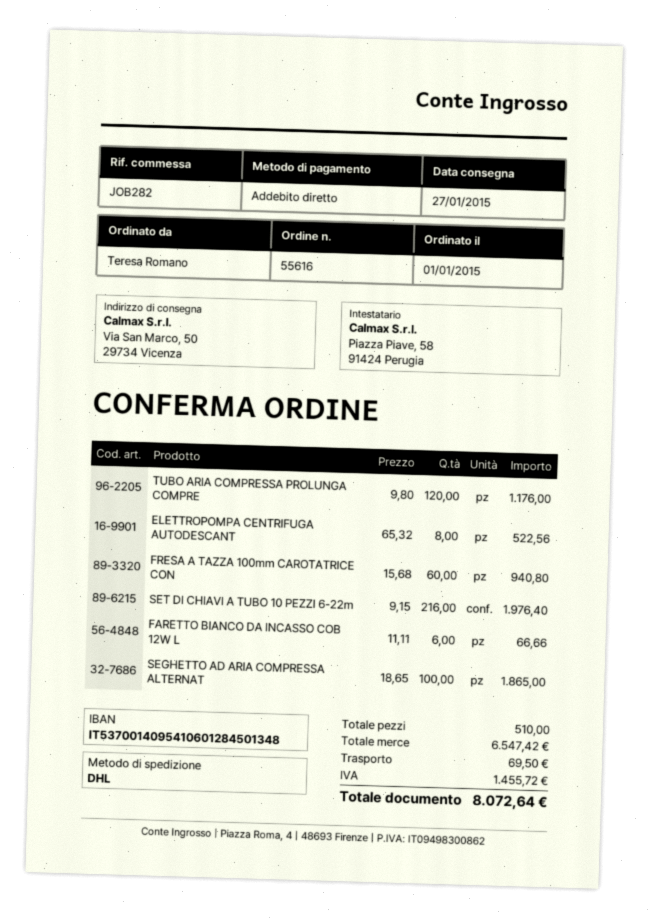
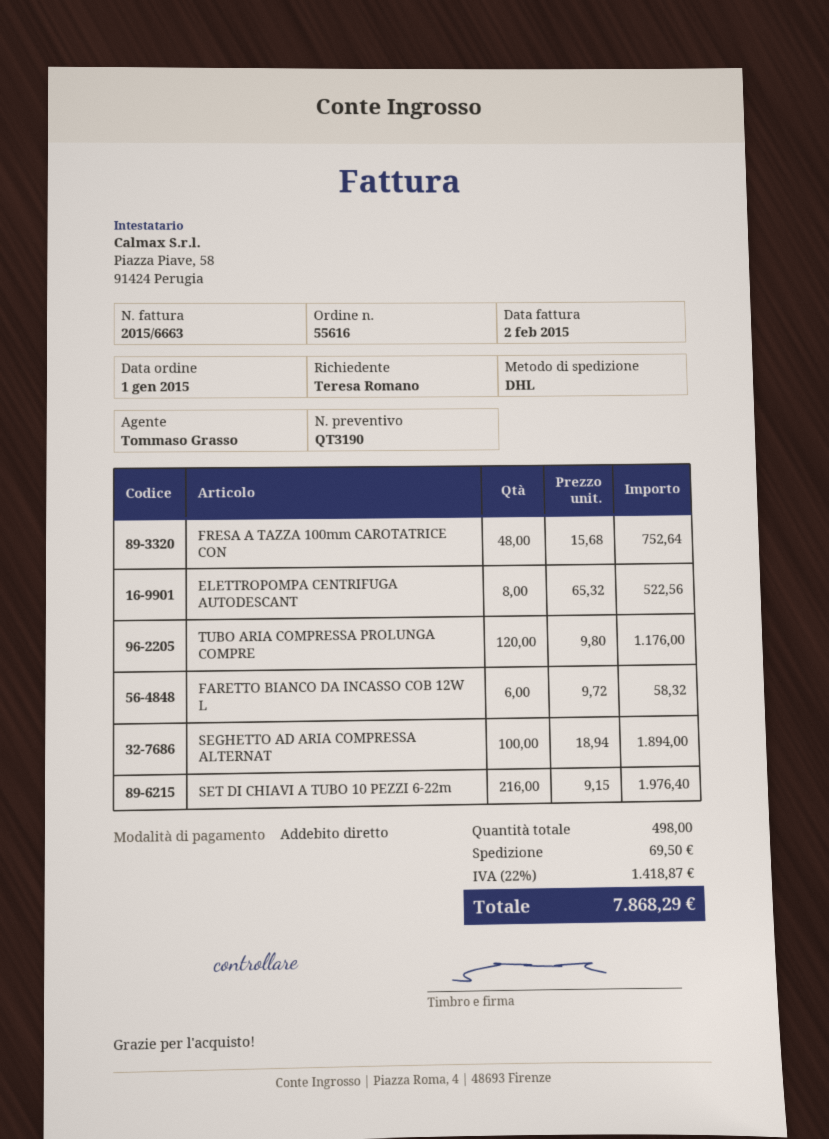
FRESA A TAZZA 100mm CAROTATRICE CON: 60 x 15.68 = 940.80 -> 48 x 15.68 = 752.64
FARETTO BIANCO DA INCASSO COB 12W L: 6 x 11.11 = 66.66 -> 6 x 9.72 = 58.32
SEGHETTO AD ARIA COMPRESSA ALTERNAT: 100 x 18.65 = 1865.00 -> 100 x 18.94 = 1894.00
total quantity: 510 -> 498
tax: 1455.72 -> 1418.87
total: 8072.64 -> 7868.29

